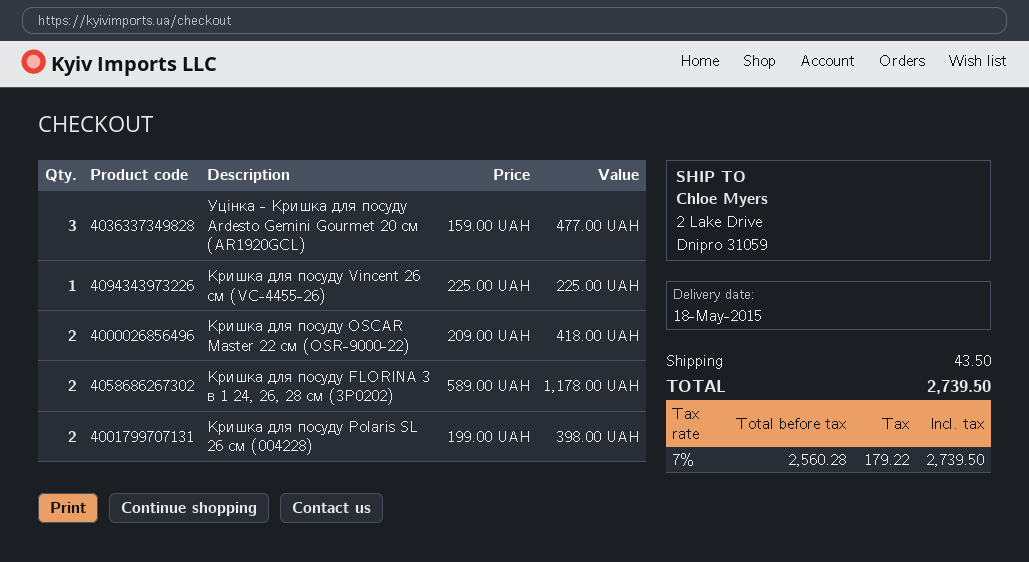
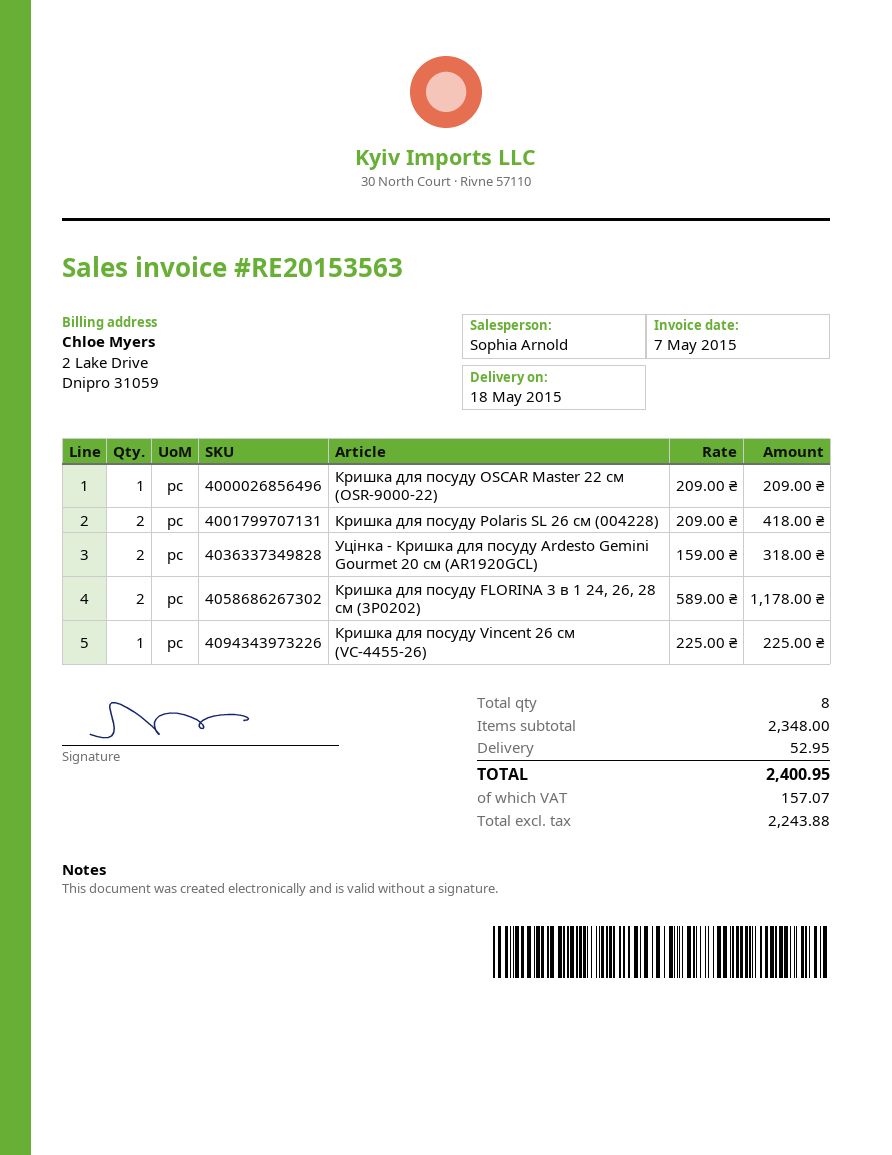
Уцінка - Кришка для посуду Ardesto Gemini Gourmet 20 см (AR1920GCL): 3 x 159.00 = 477.00 -> 2 x 159.00 = 318.00
Кришка для посуду OSCAR Master 22 см (OSR-9000-22): 2 x 209.00 = 418.00 -> 1 x 209.00 = 209.00
Кришка для посуду Polaris SL 26 см (004228): 2 x 199.00 = 398.00 -> 2 x 209.00 = 418.00
shipping: 43.50 -> 52.95
net: 2560.28 -> 2243.88
tax: 179.22 -> 157.07
total: 2739.50 -> 2400.95

